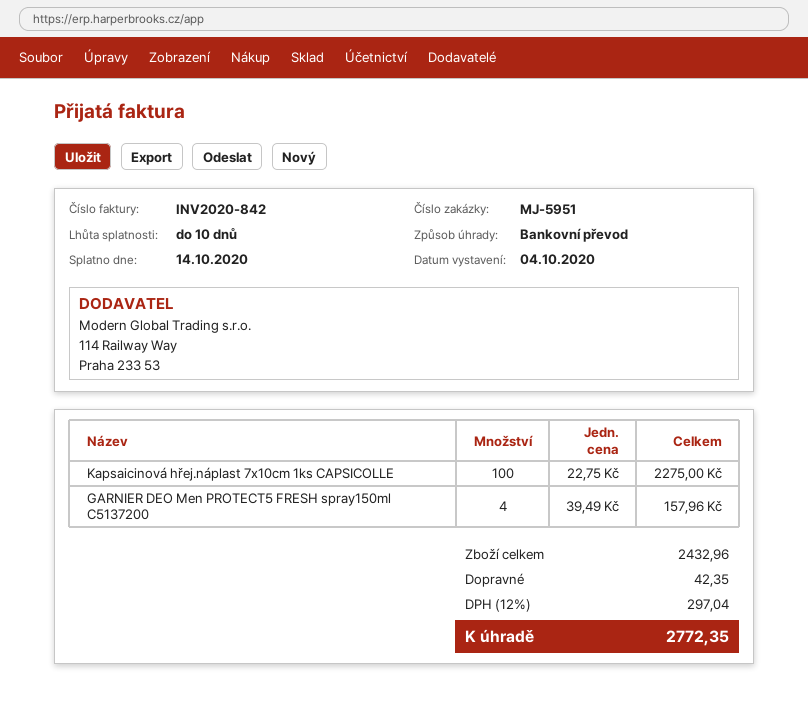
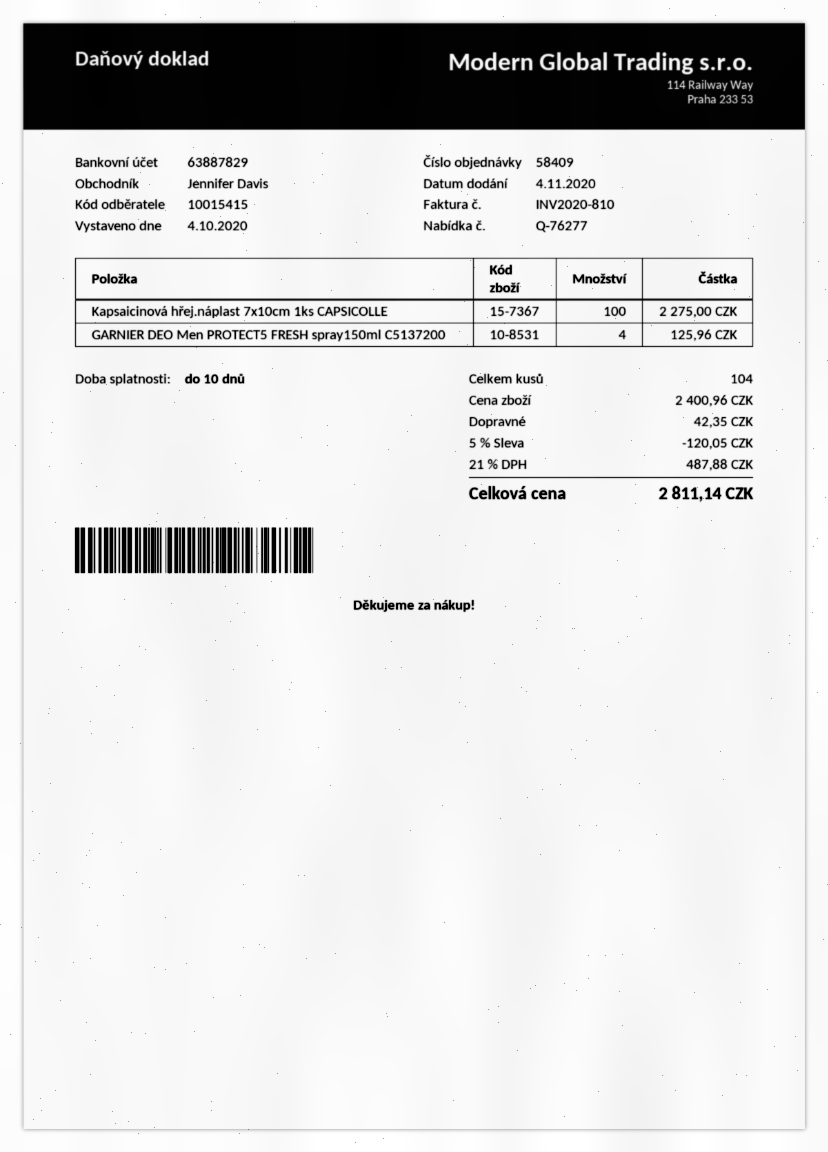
invoice number: INV2020-842 -> INV2020-810
GARNIER DEO Men PROTECT5 FRESH spray150ml C5137200: 4 for 157.96 -> 4 for 125.96
subtotal: 2432.96 -> 2400.96
discount: none -> 5% = 120.05
tax: 12% = 297.04 -> 21% = 487.88
total: 2772.35 -> 2811.14

